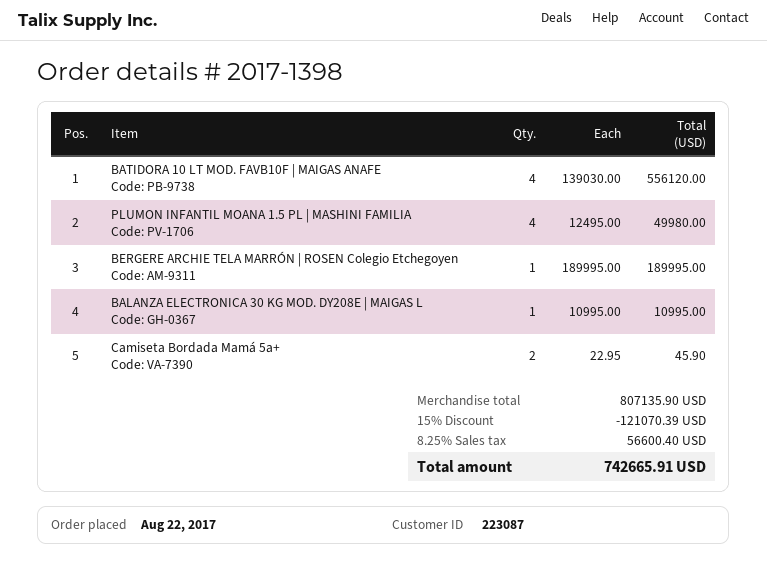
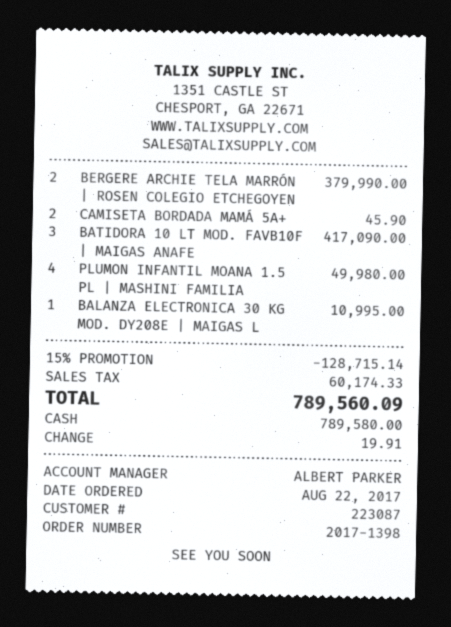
BATIDORA 10 LT MOD. FAVB10F | MAIGAS ANAFE: 4 for 556120.00 -> 3 for 417090.00
BERGERE ARCHIE TELA MARRÓN | ROSEN Colegio Etchegoyen: 1 for 189995.00 -> 2 for 379990.00
discount: 15% = 121070.39 -> 15% = 128715.14
tax: 56600.40 -> 60174.33
total: 742665.91 -> 789560.09

